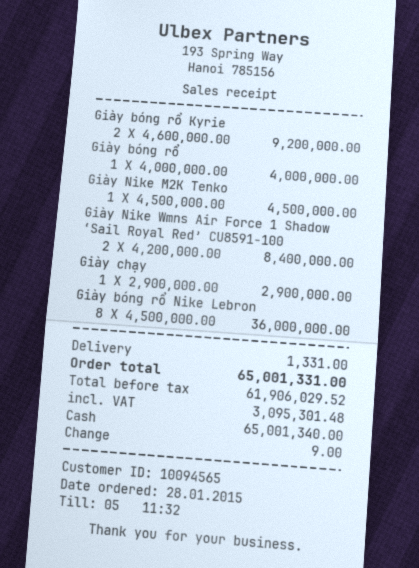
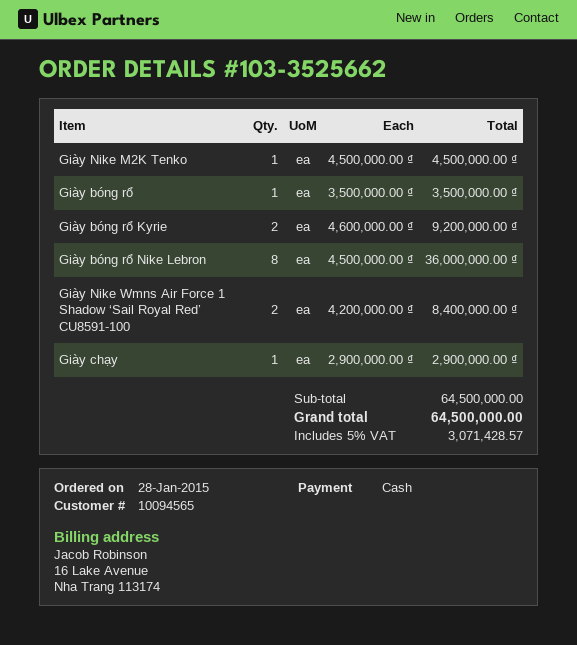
Giày bóng rổ: 1 x 4000000.00 = 4000000.00 -> 1 x 3500000.00 = 3500000.00
shipping: 1331.00 -> none
tax: 3095301.48 -> 3071428.57
total: 65001331.00 -> 64500000.00

